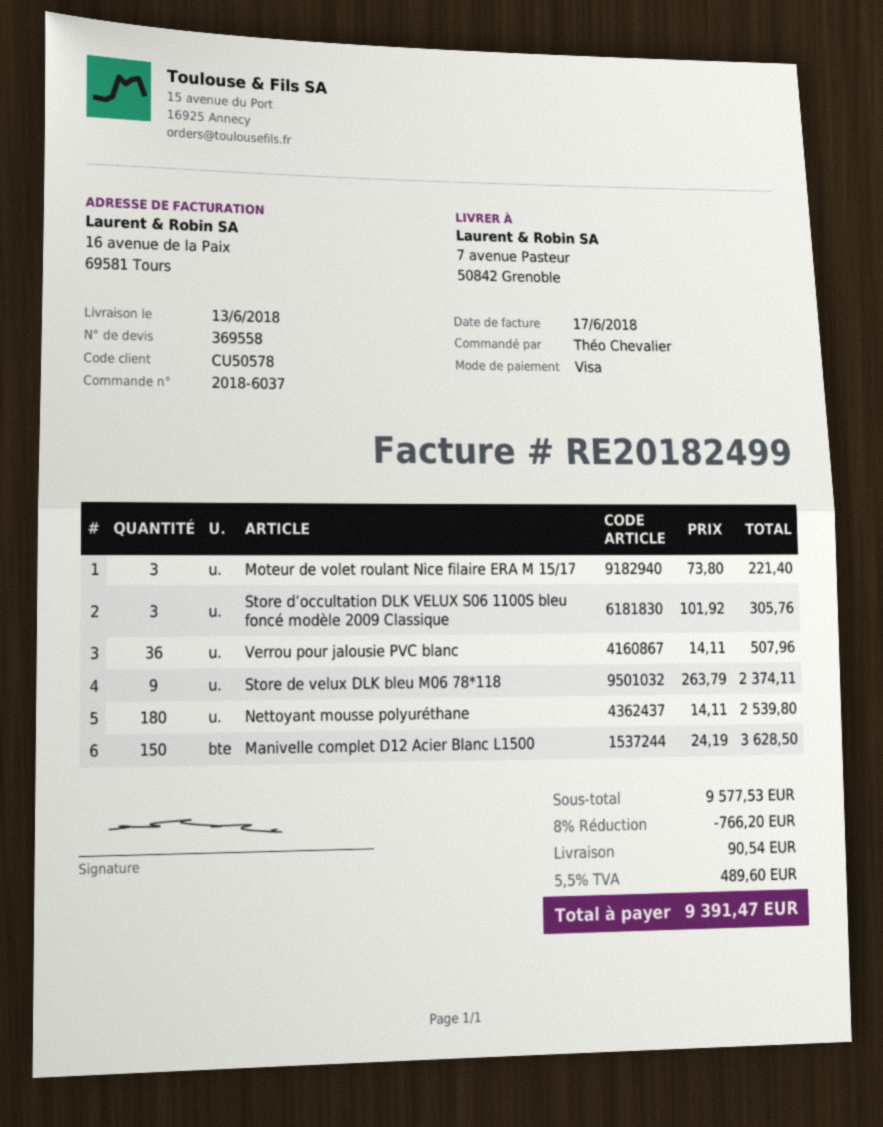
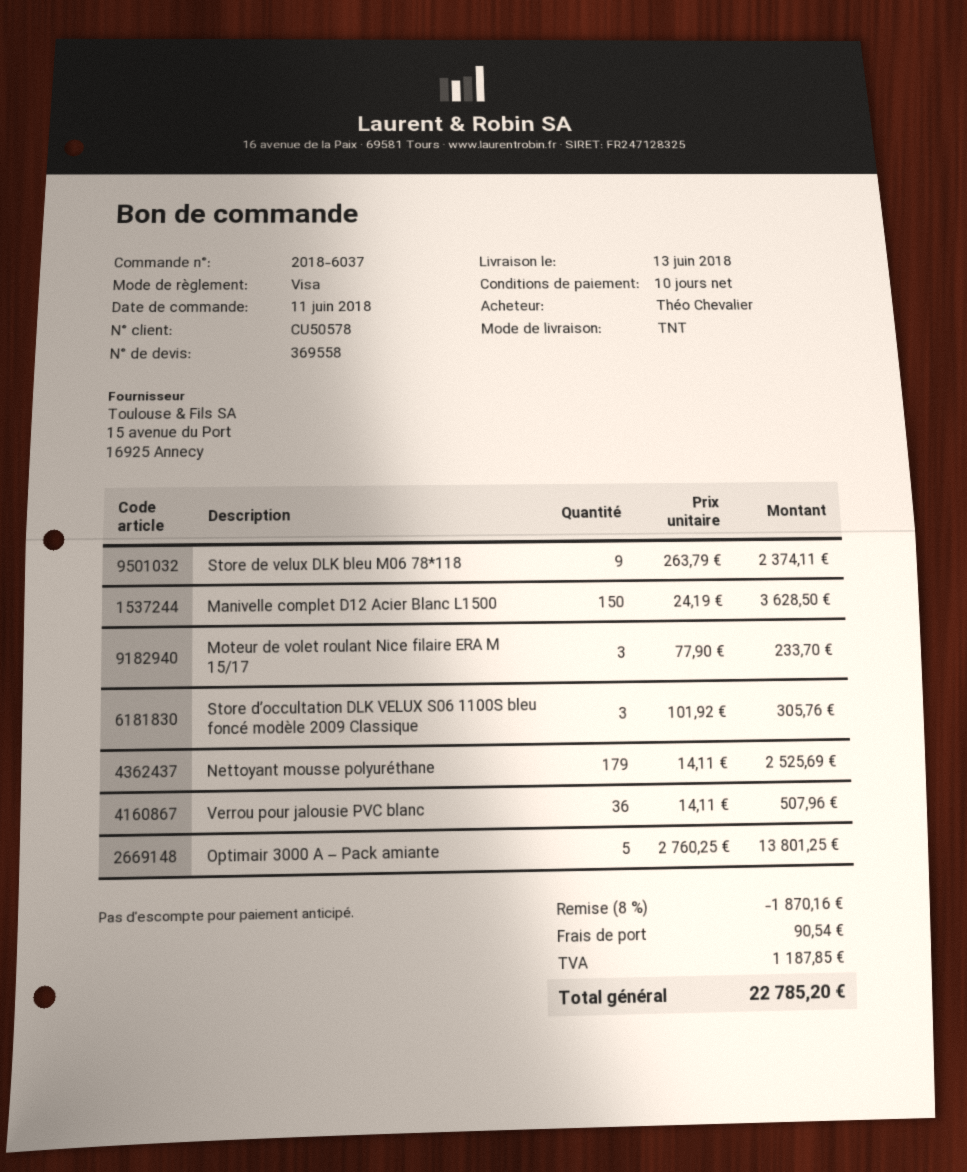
Moteur de volet roulant Nice filaire ERA M 15/17: 3 x 73.80 = 221.40 -> 3 x 77.90 = 233.70
Nettoyant mousse polyuréthane: 180 x 14.11 = 2539.80 -> 179 x 14.11 = 2525.69
Optimair 3000 A – Pack amiante: none -> 5 x 2760.25 = 13801.25
discount: 8% = 766.20 -> 8% = 1870.16
tax: 489.60 -> 1187.85
total: 9391.47 -> 22785.20

